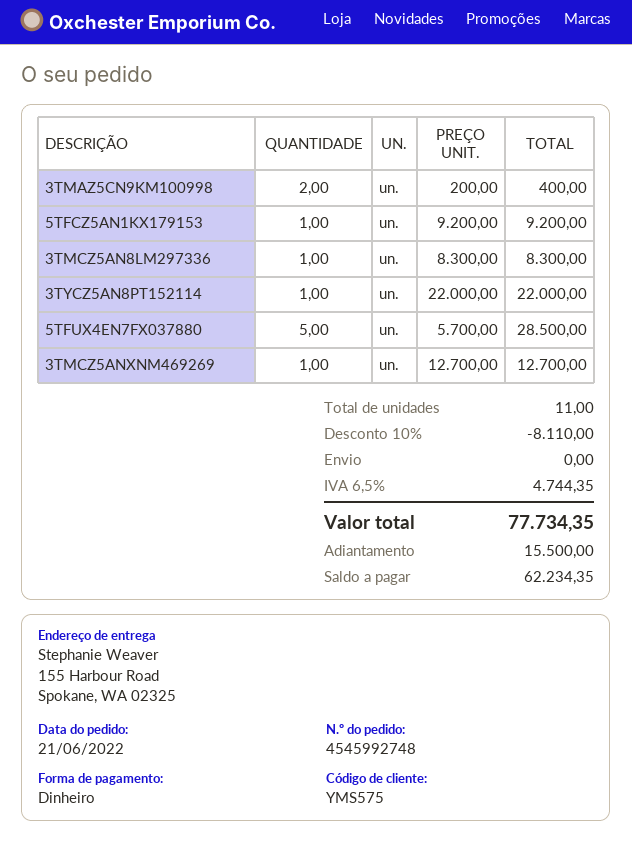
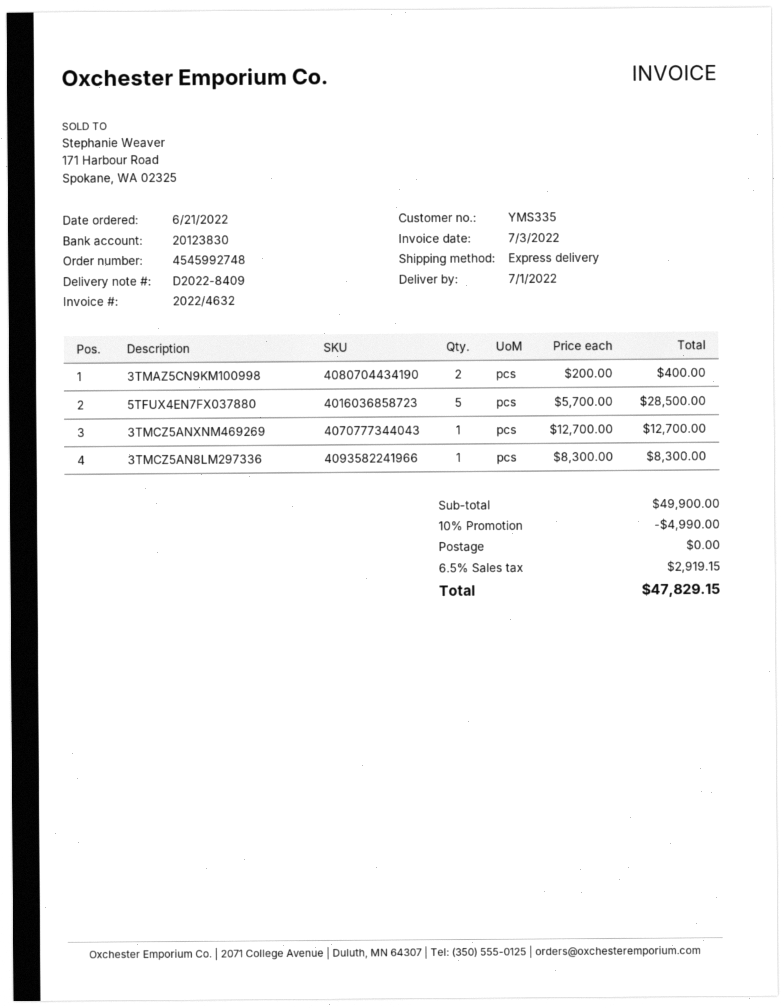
customer number: YMS575 -> YMS335
5TFCZ5AN1KX179153: 1 x 9200.00 = 9200.00 -> none
3TYCZ5AN8PT152114: 1 x 22000.00 = 22000.00 -> none
discount: 10% = 8110.00 -> 10% = 4990.00
tax: 6.5% = 4744.35 -> 6.5% = 2919.15
total: 77734.35 -> 47829.15

